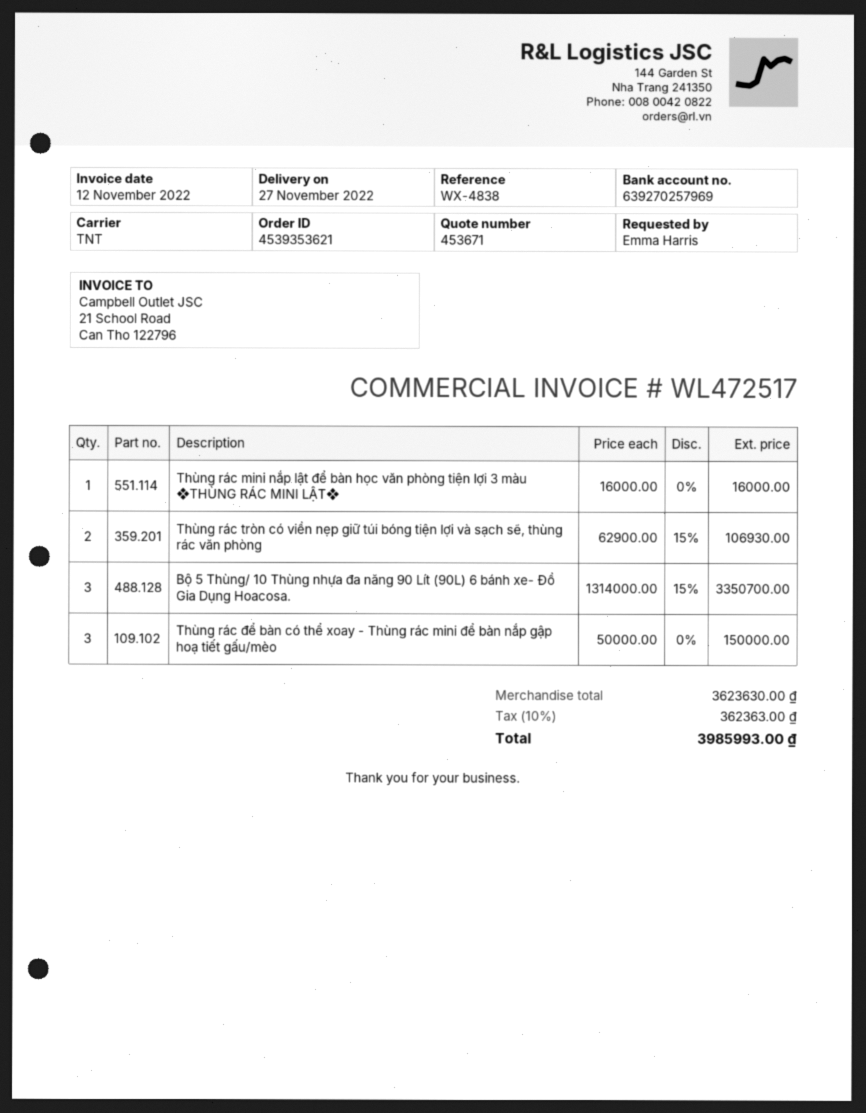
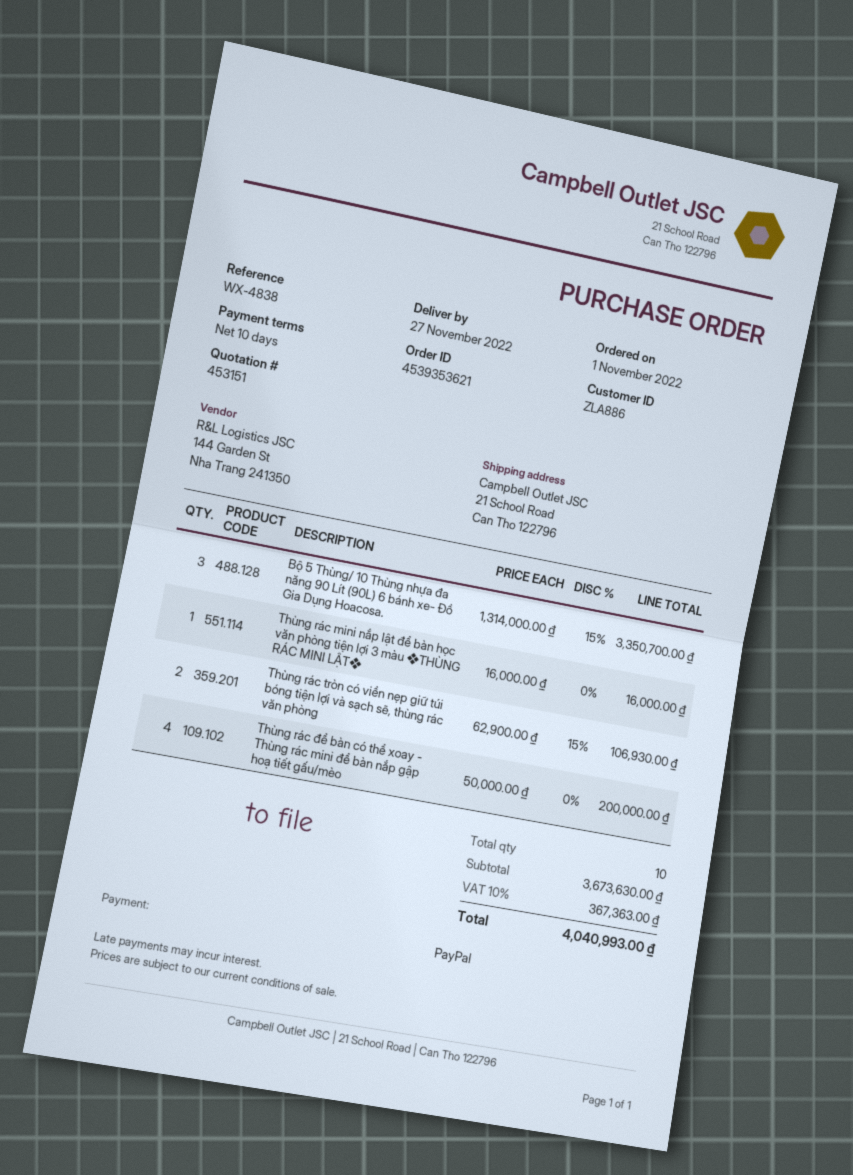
quote number: 453671 -> 453151
Thùng rác để bàn có thể xoay - Thùng rác mini để bàn nắp gập hoạ tiết gấu/mèo: 3 x 50000.00 = 150000.00 -> 4 x 50000.00 = 200000.00
subtotal: 3623630.00 -> 3673630.00
tax: 10% = 362363.00 -> 10% = 367363.00
total: 3985993.00 -> 4040993.00

